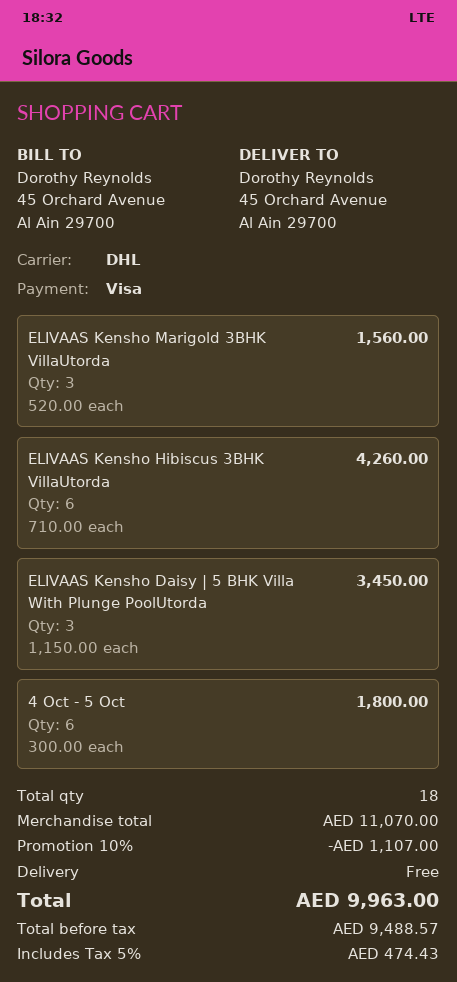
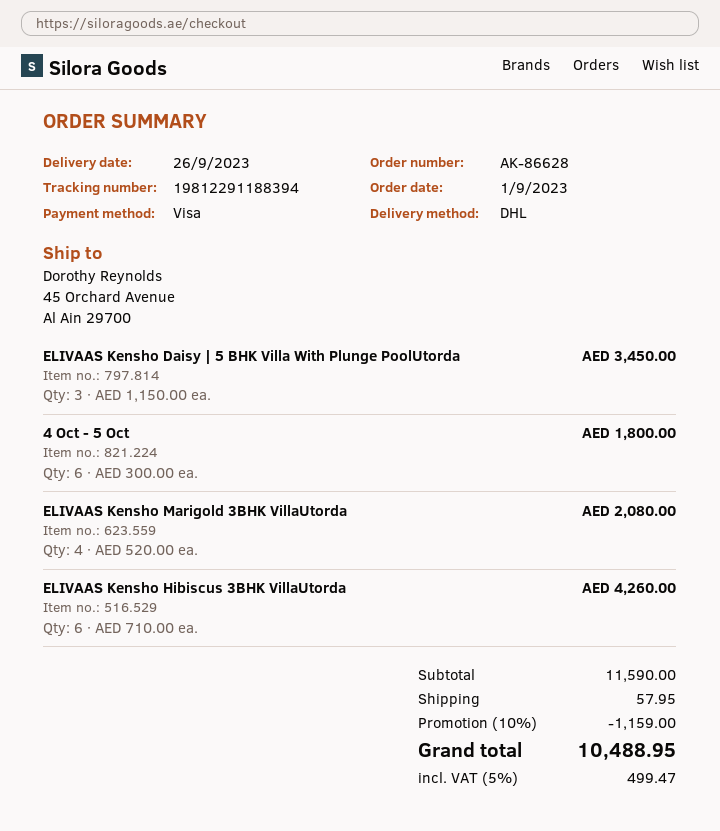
ELIVAAS Kensho Marigold 3BHK VillaUtorda: 3 x 520.00 = 1560.00 -> 4 x 520.00 = 2080.00
subtotal: 11070.00 -> 11590.00
discount: 10% = 1107.00 -> 10% = 1159.00
shipping: 0.00 -> 57.95
tax: 5% = 474.43 -> 5% = 499.47
total: 9963.00 -> 10488.95

